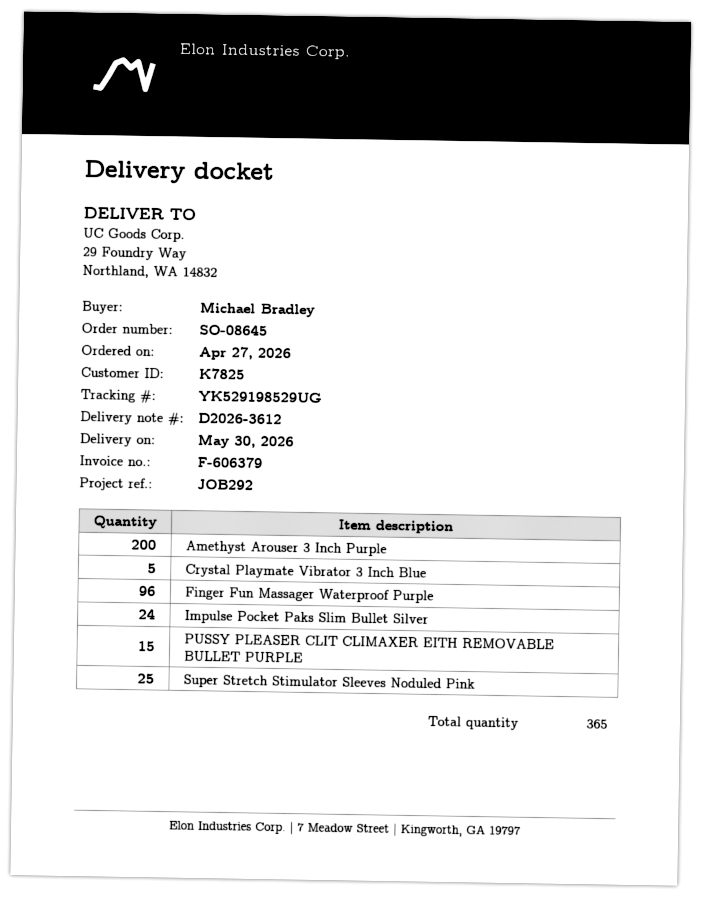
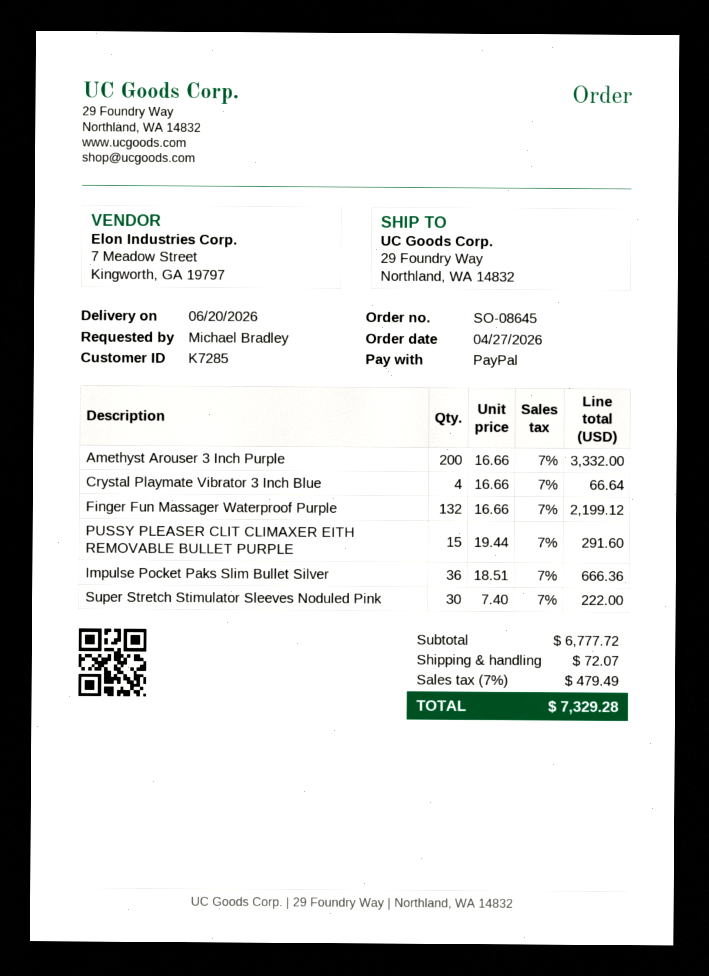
delivery date: 2026-05-30 -> 2026-06-20
customer number: K7825 -> K7285
Crystal Playmate Vibrator 3 Inch Blue: 5 -> 4
Finger Fun Massager Waterproof Purple: 96 -> 132
Impulse Pocket Paks Slim Bullet Silver: 24 -> 36
Super Stretch Stimulator Sleeves Noduled Pink: 25 -> 30

